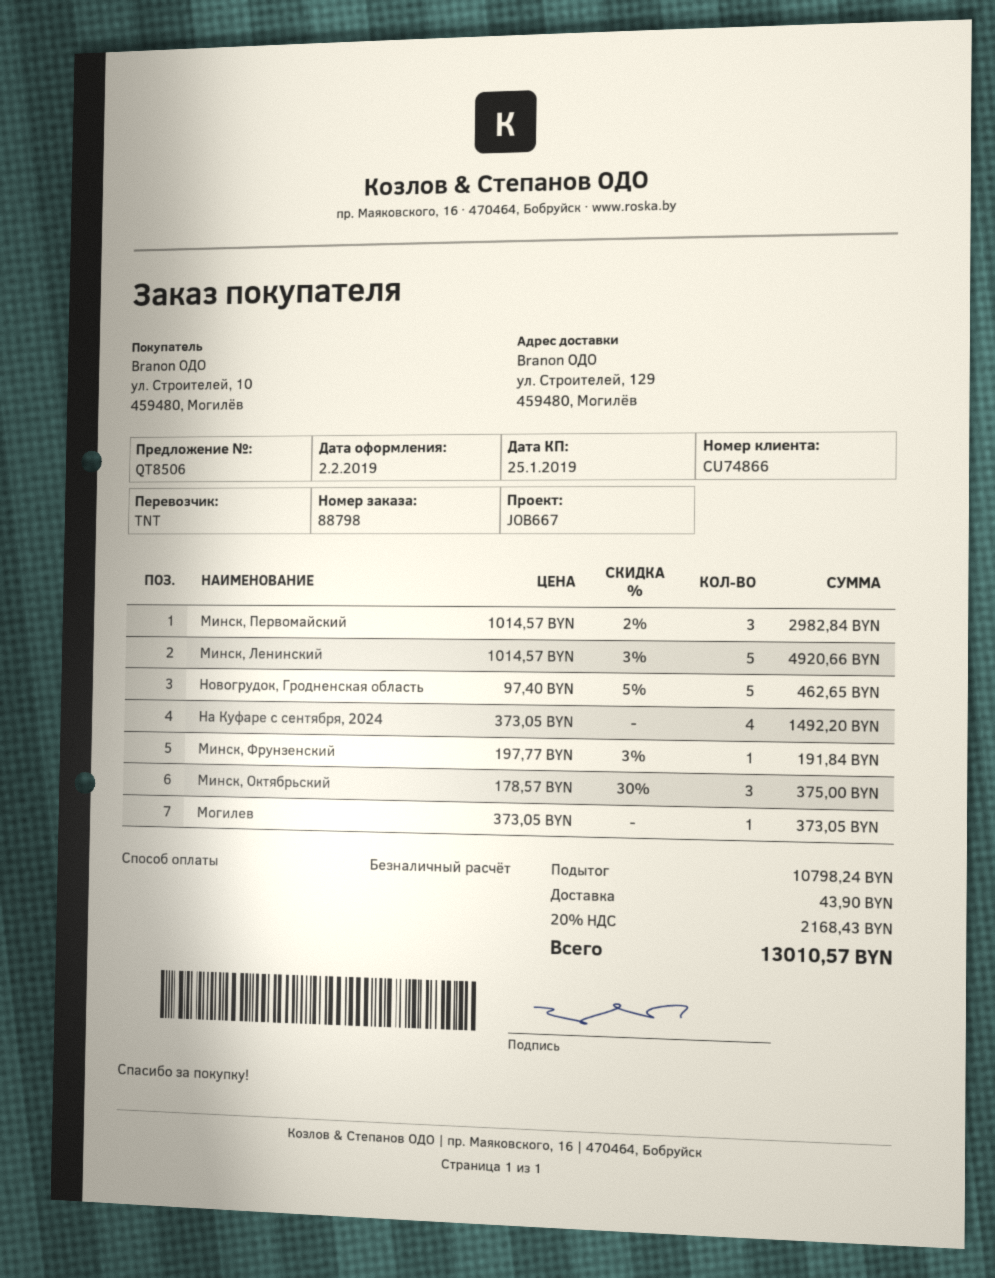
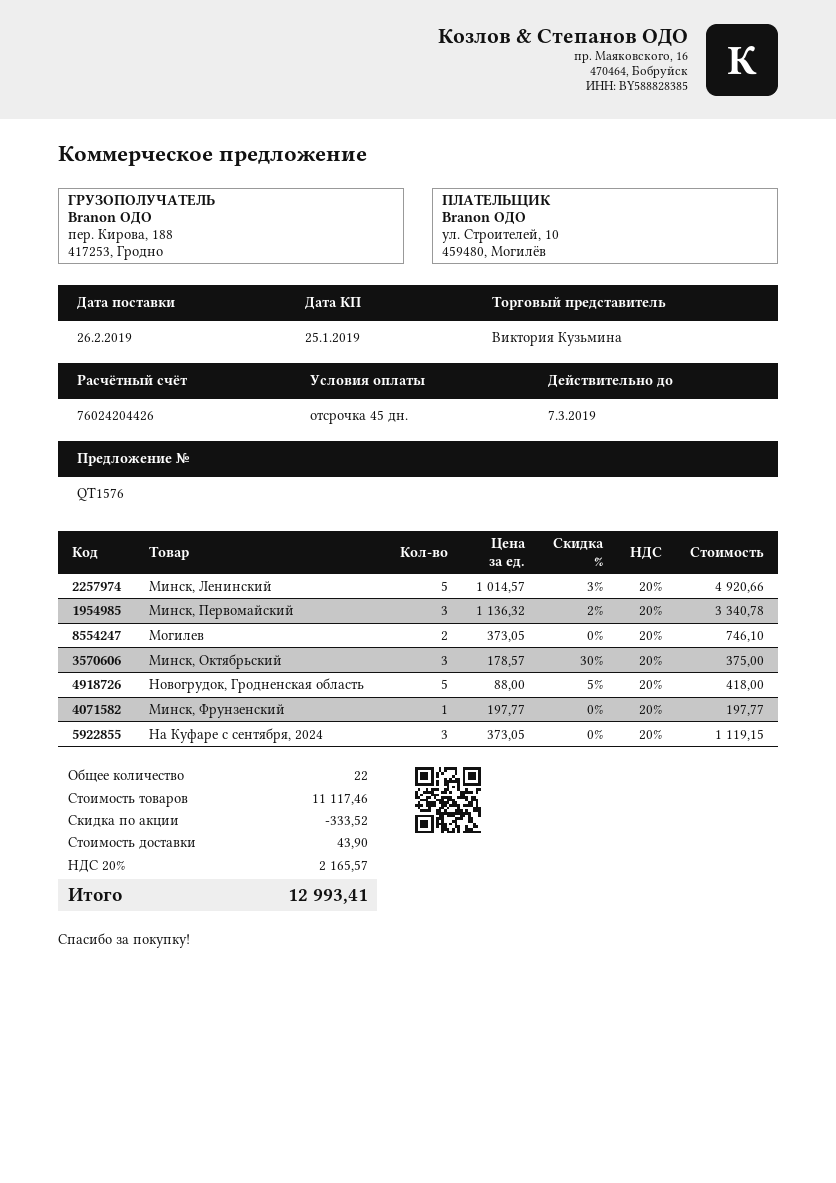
quote number: QT8506 -> QT1576
ship to: ул. Строителей, 129, 459480, Могилёв -> пер. Кирова, 188, 417253, Гродно
Минск, Первомайский: 3 x 1014.57 - 2% = 2982.84 -> 3 x 1136.32 - 2% = 3340.78
Новогрудок, Гродненская область: 5 x 97.40 - 5% = 462.65 -> 5 x 88.00 - 5% = 418.00
На Куфаре с сентября, 2024: 4 x 373.05 = 1492.20 -> 3 x 373.05 = 1119.15
Минск, Фрунзенский: 1 x 197.77 - 3% = 191.84 -> 1 x 197.77 = 197.77
Могилев: 1 x 373.05 = 373.05 -> 2 x 373.05 = 746.10
subtotal: 10798.24 -> 11117.46
discount: none -> 333.52
tax: 20% = 2168.43 -> 20% = 2165.57
total: 13010.57 -> 12993.41

